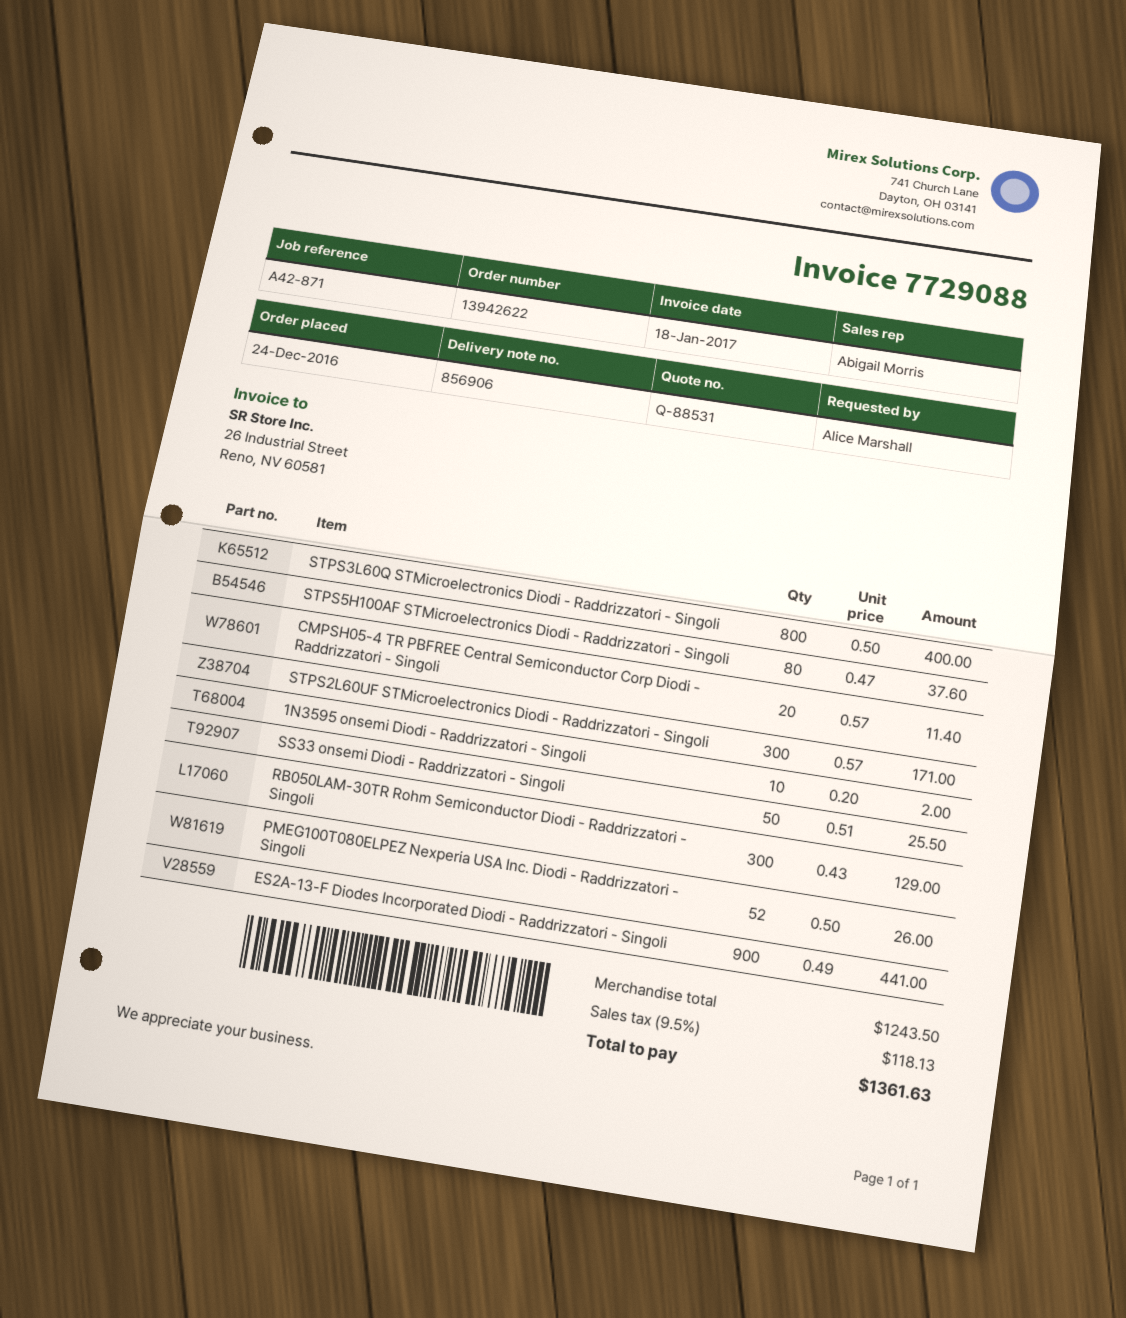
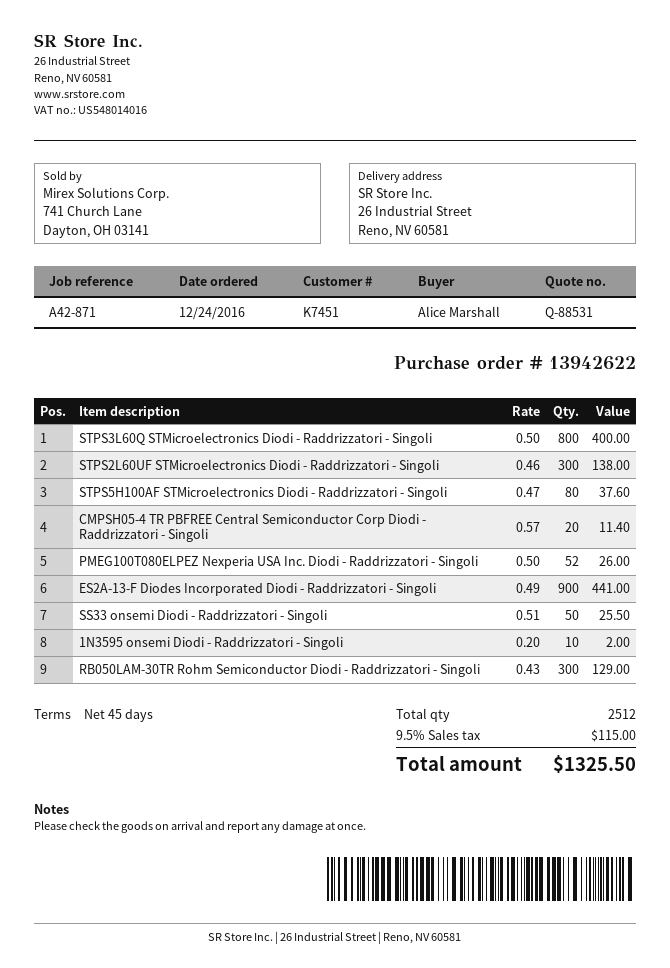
STPS2L60UF STMicroelectronics Diodi - Raddrizzatori - Singoli: 300 x 0.57 = 171.00 -> 300 x 0.46 = 138.00
tax: 9.5% = 118.13 -> 9.5% = 115.00
total: 1361.63 -> 1325.50

